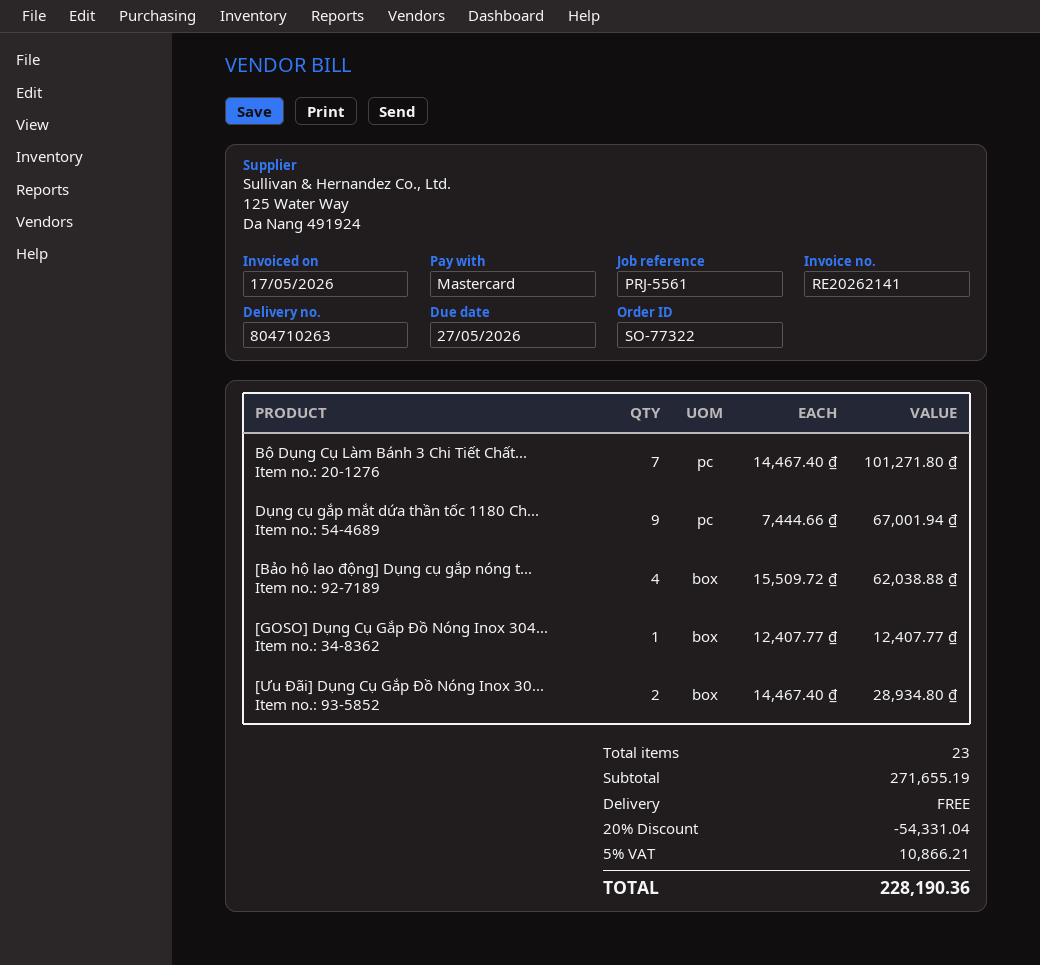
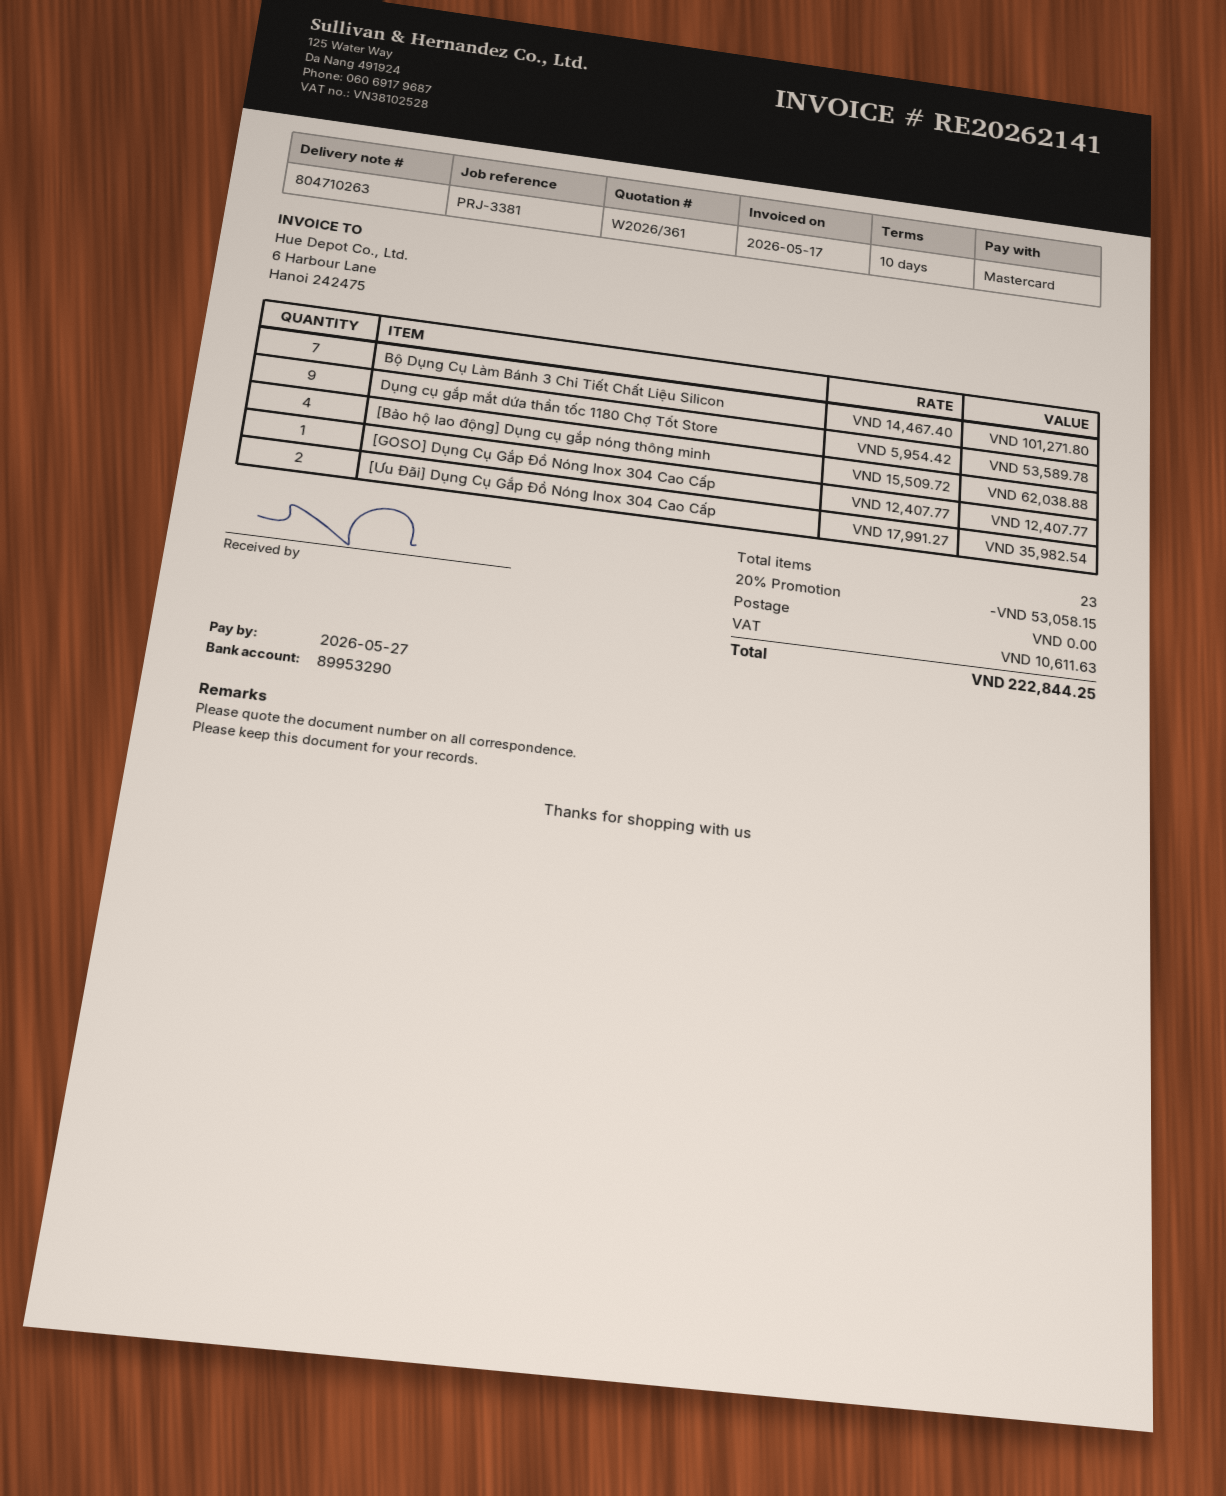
reference: PRJ-5561 -> PRJ-3381
Dụng cụ gắp mắt dứa thần tốc 1180 Ch...: 9 x 7444.66 = 67001.94 -> 9 x 5954.42 = 53589.78
[Ưu Đãi] Dụng Cụ Gắp Đồ Nóng Inox 30...: 2 x 14467.40 = 28934.80 -> 2 x 17991.27 = 35982.54
discount: 20% = 54331.04 -> 20% = 53058.15
tax: 10866.21 -> 10611.63
total: 228190.36 -> 222844.25

